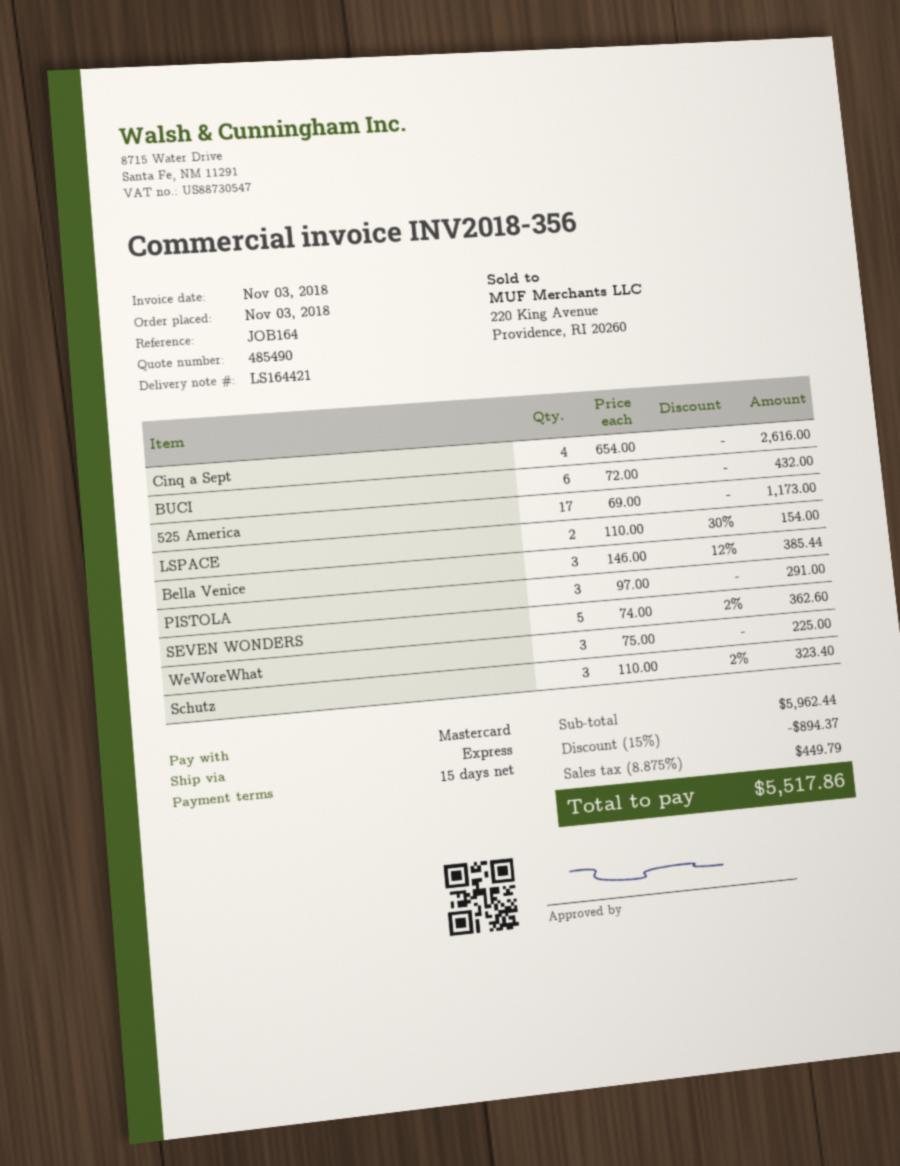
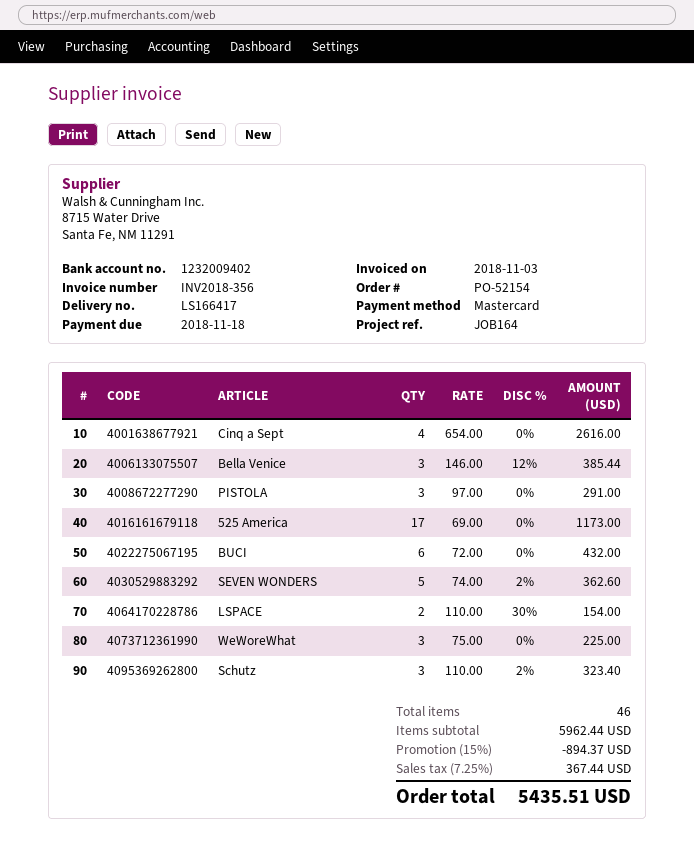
delivery note number: LS164421 -> LS166417
tax: 8.875% = 449.79 -> 7.25% = 367.44
total: 5517.86 -> 5435.51

